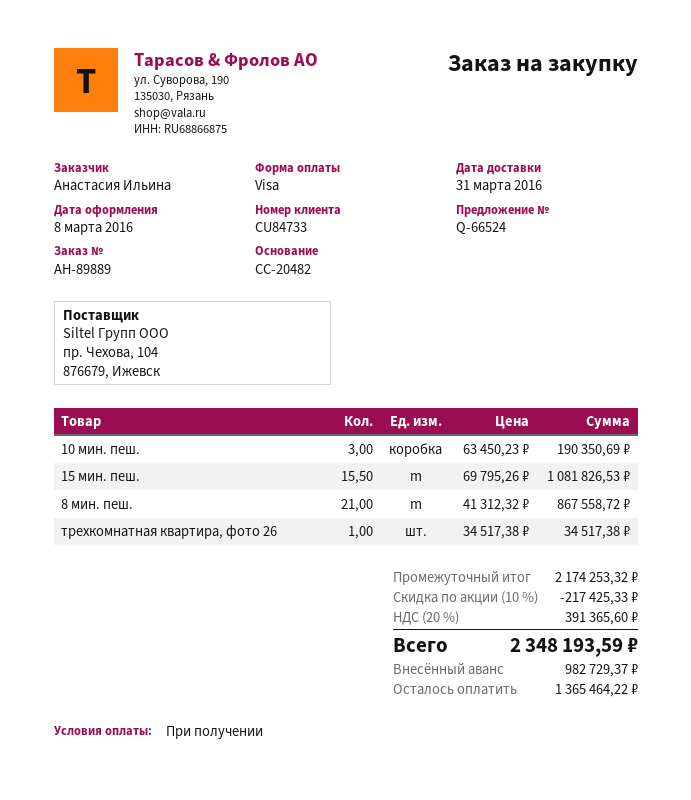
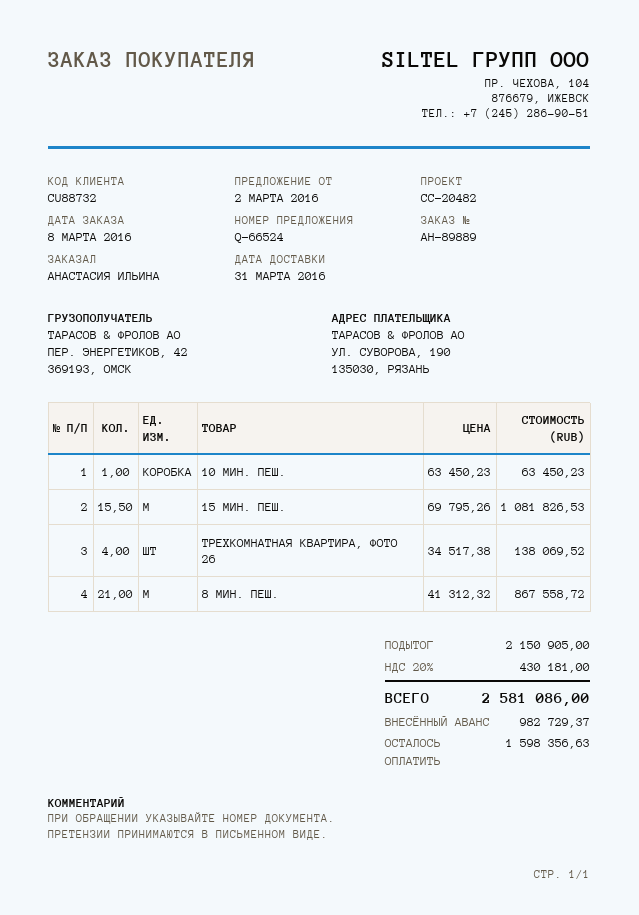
customer number: CU84733 -> CU88732
10 мин. пеш.: 3 x 63450.23 = 190350.69 -> 1 x 63450.23 = 63450.23
трехкомнатная квартира, фото 26: 1 x 34517.38 = 34517.38 -> 4 x 34517.38 = 138069.52
subtotal: 2174253.32 -> 2150905.00
discount: 10% = 217425.33 -> none
tax: 20% = 391365.60 -> 20% = 430181.00
total: 2348193.59 -> 2581086.00
balance: 1365464.22 -> 1598356.63

